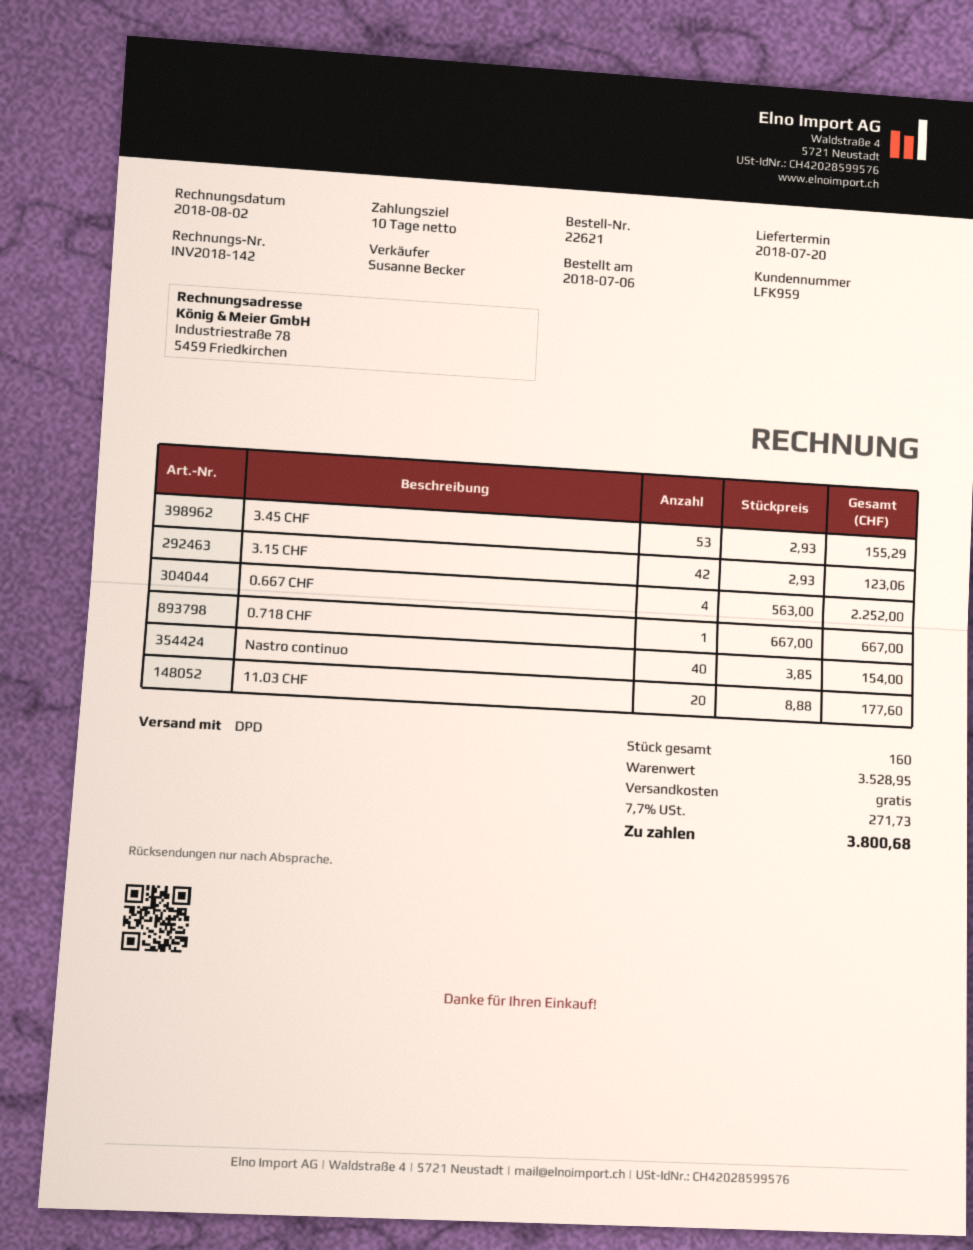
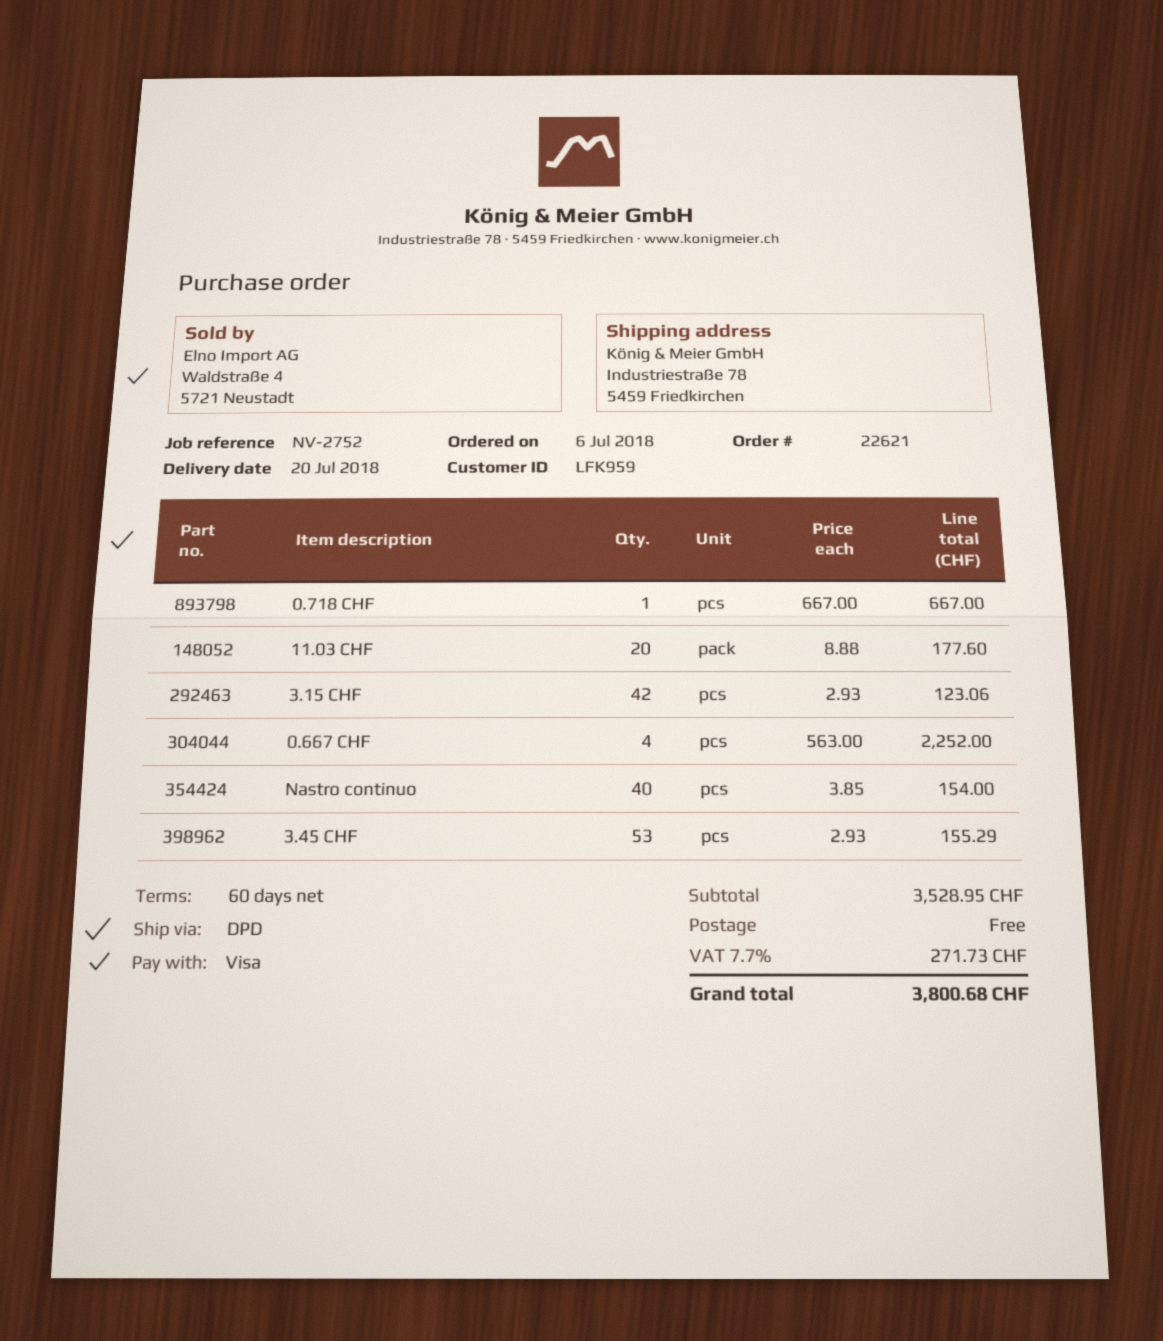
payment terms: 10 days -> 60 days

